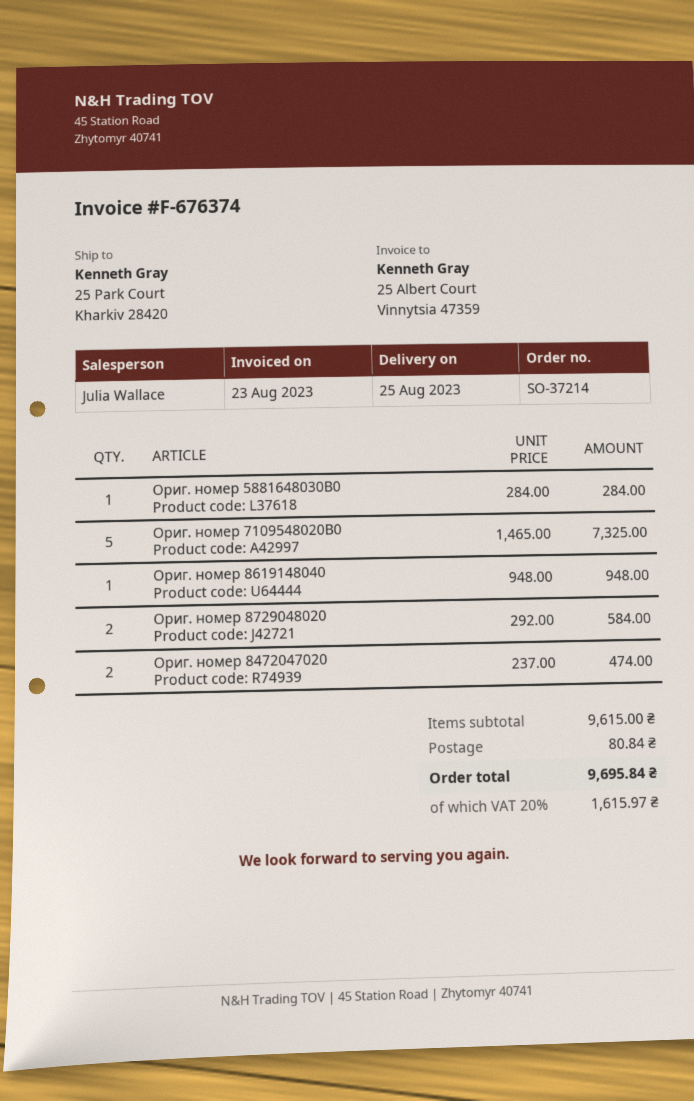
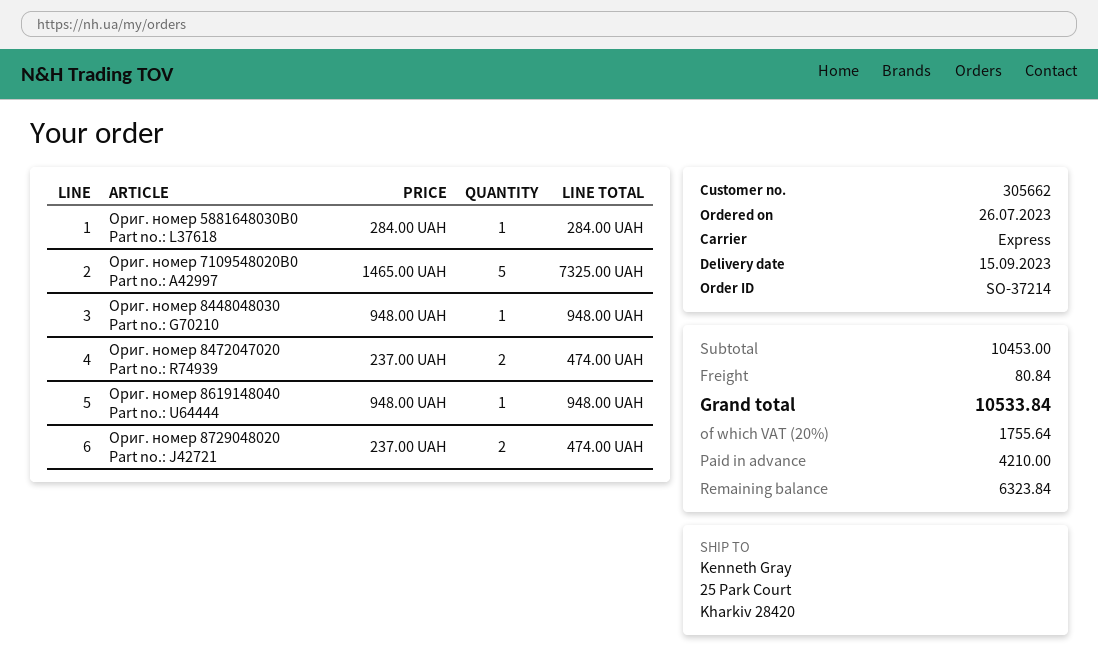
delivery date: 2023-08-25 -> 2023-09-15
Ориг. номер 8729048020: 2 x 292.00 = 584.00 -> 2 x 237.00 = 474.00
Ориг. номер 8448048030: none -> 1 x 948.00 = 948.00
subtotal: 9615.00 -> 10453.00
tax: 20% = 1615.97 -> 20% = 1755.64
total: 9695.84 -> 10533.84

